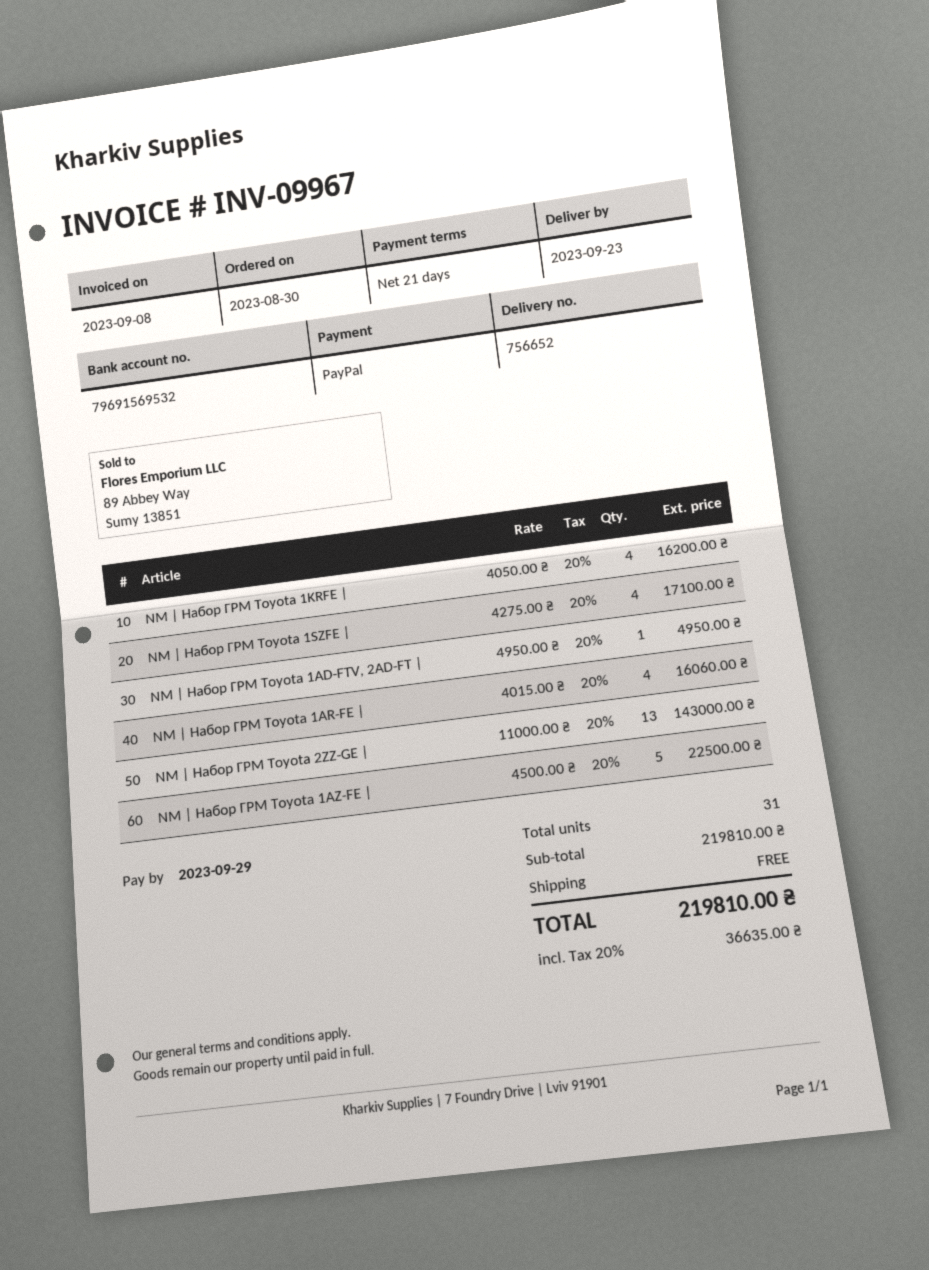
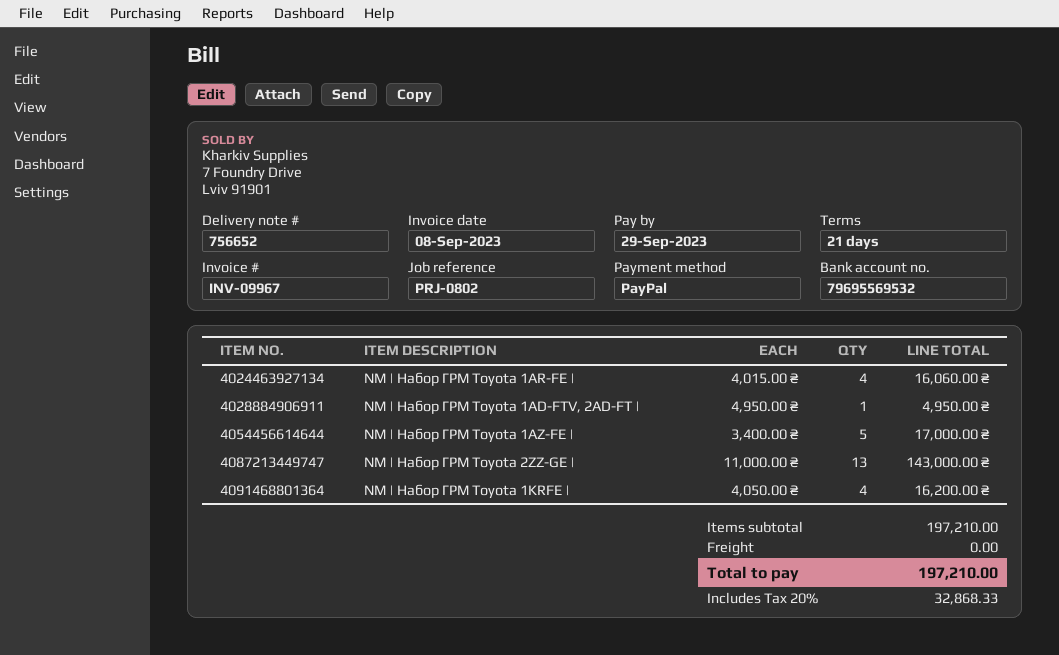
bank account: 79691569532 -> 79695569532
NM | Набор ГРМ Toyota 1SZFE |: 4 x 4275.00 = 17100.00 -> none
NM | Набор ГРМ Toyota 1AZ-FE |: 5 x 4500.00 = 22500.00 -> 5 x 3400.00 = 17000.00
subtotal: 219810.00 -> 197210.00
tax: 20% = 36635.00 -> 20% = 32868.33
total: 219810.00 -> 197210.00

